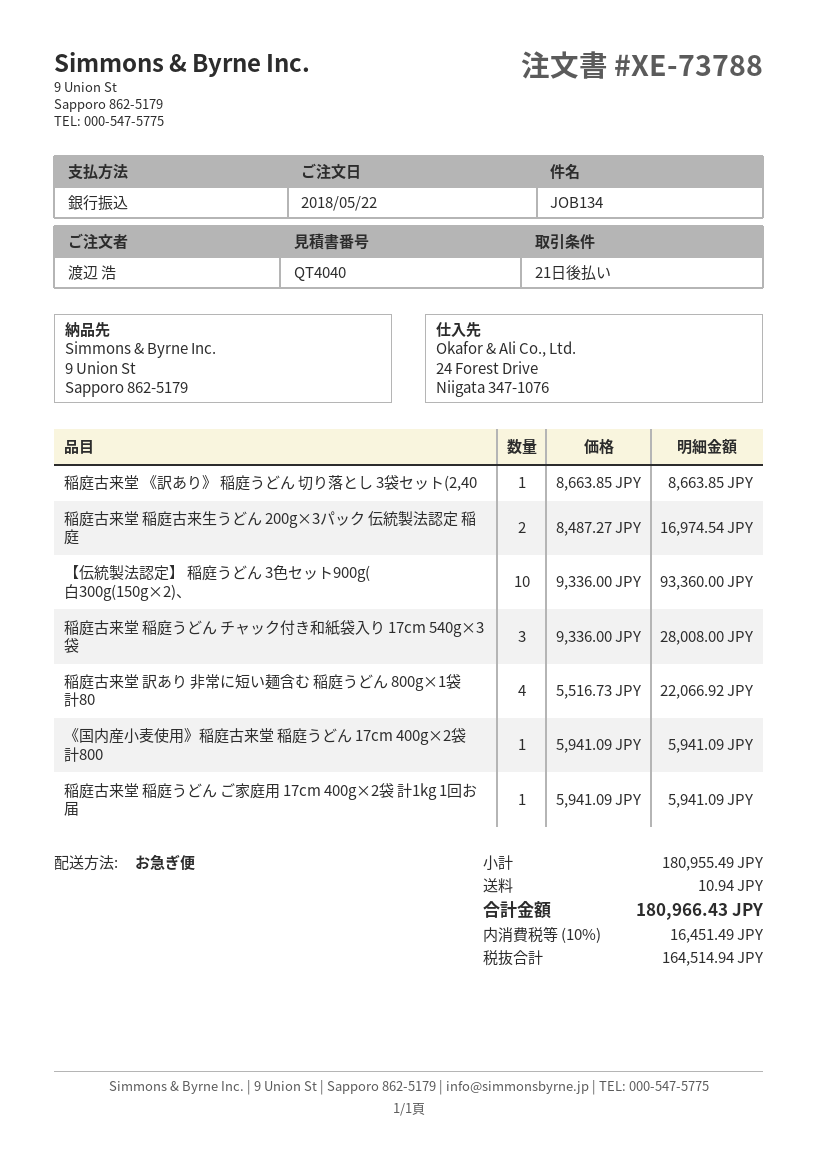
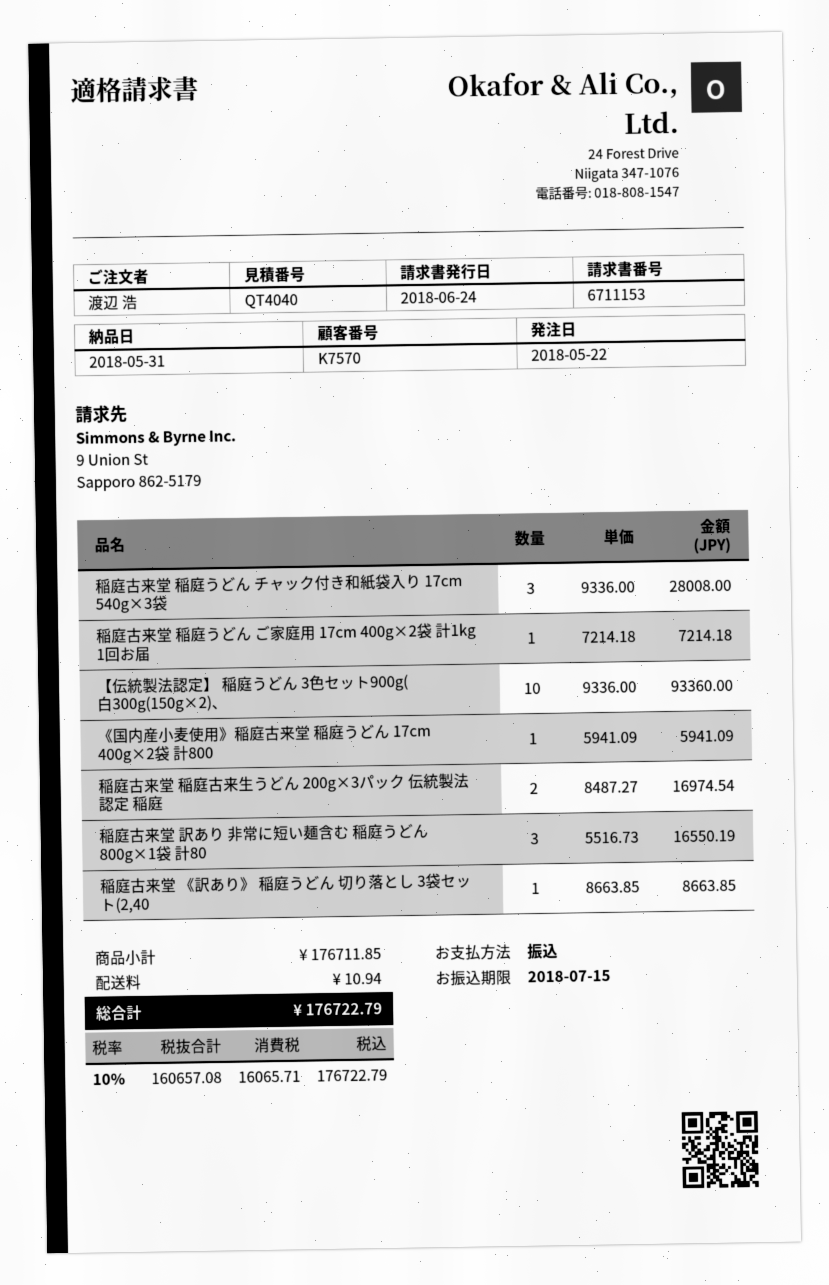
稲庭古来堂 訳あり 非常に短い麺含む 稲庭うどん 800g×1袋 計80: 4 x 5516.73 = 22066.92 -> 3 x 5516.73 = 16550.19
稲庭古来堂 稲庭うどん ご家庭用 17cm 400g×2袋 計1kg 1回お届: 1 x 5941.09 = 5941.09 -> 1 x 7214.18 = 7214.18
subtotal: 180955.49 -> 176711.85
net: 164514.94 -> 160657.08
tax: 10% = 16451.49 -> 10% = 16065.71
total: 180966.43 -> 176722.79

